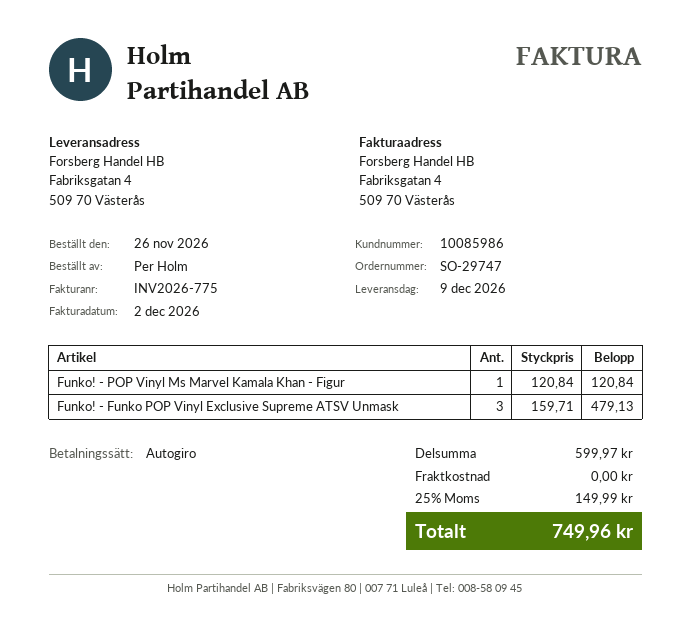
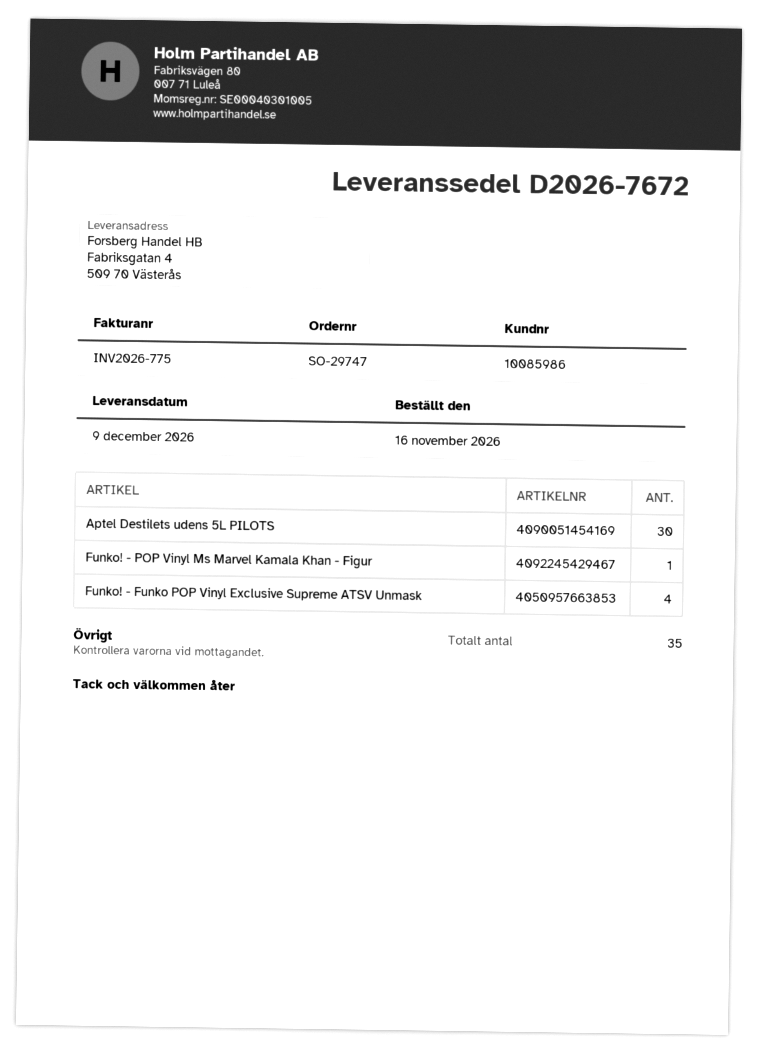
order date: 2026-11-26 -> 2026-11-16
Funko! - Funko POP Vinyl Exclusive Supreme ATSV Unmask: 3 -> 4
Aptel Destilets udens 5L PILOTS: none -> 30

